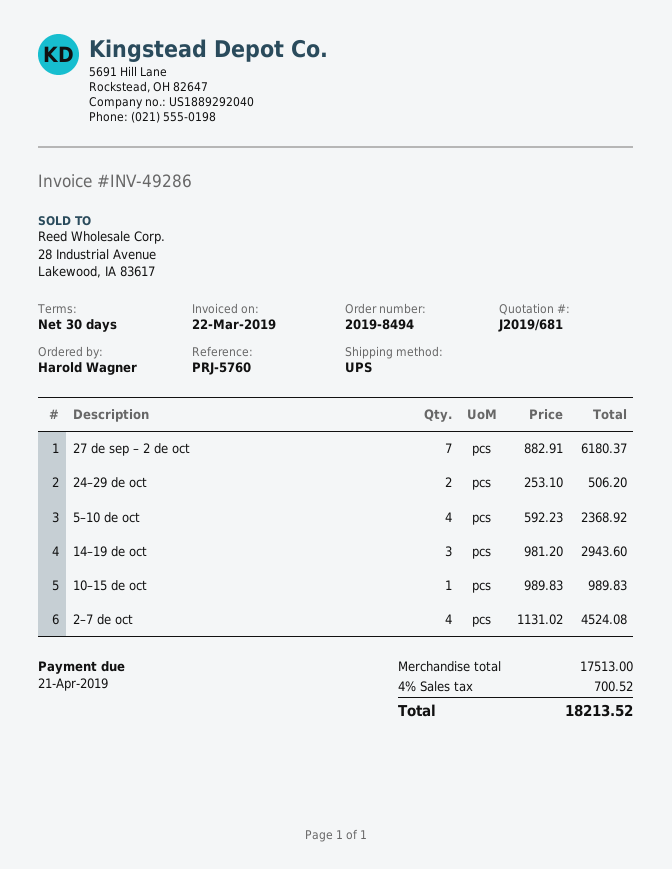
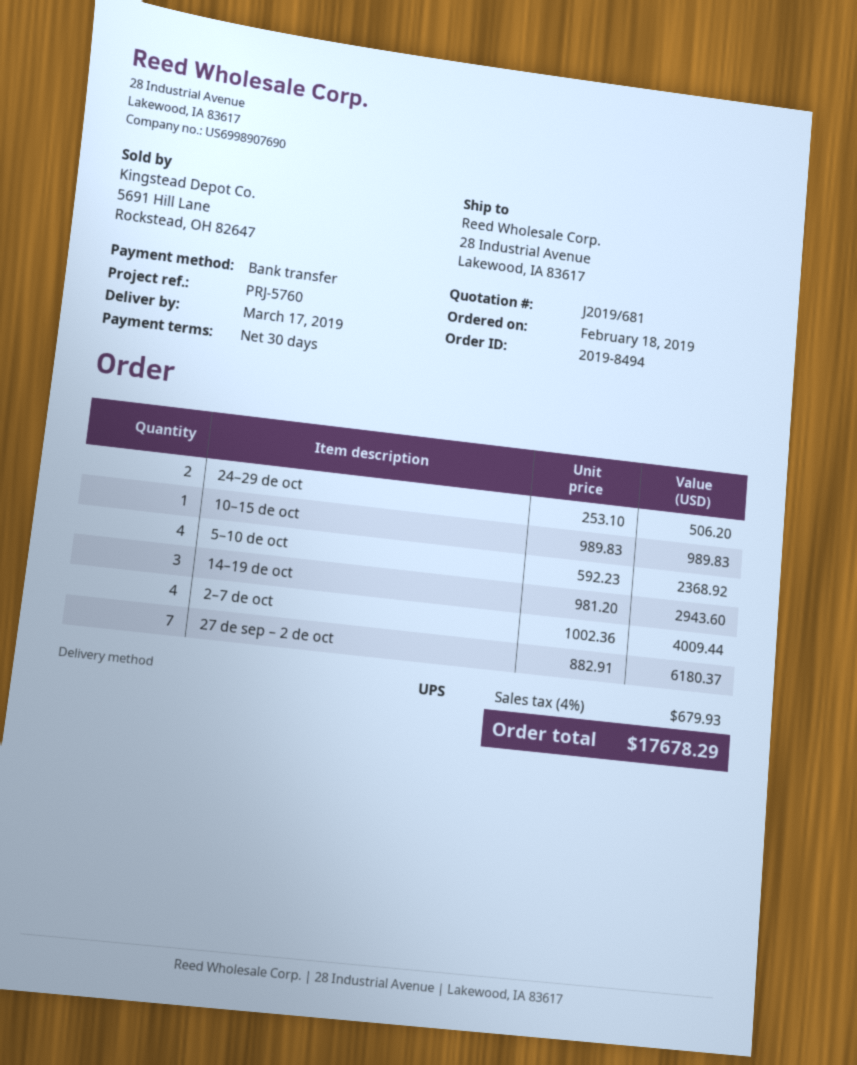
2–7 de oct: 4 x 1131.02 = 4524.08 -> 4 x 1002.36 = 4009.44
tax: 4% = 700.52 -> 4% = 679.93
total: 18213.52 -> 17678.29

